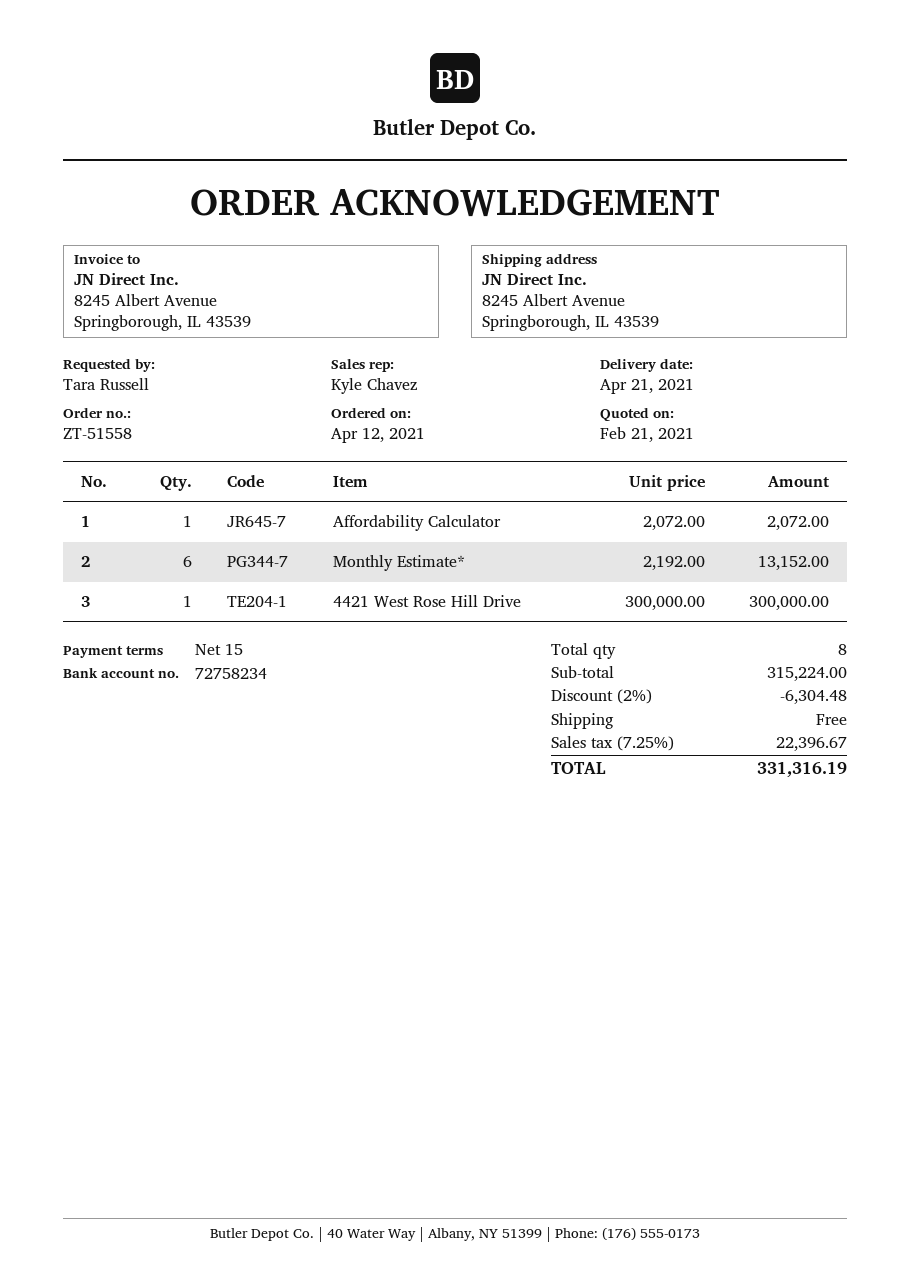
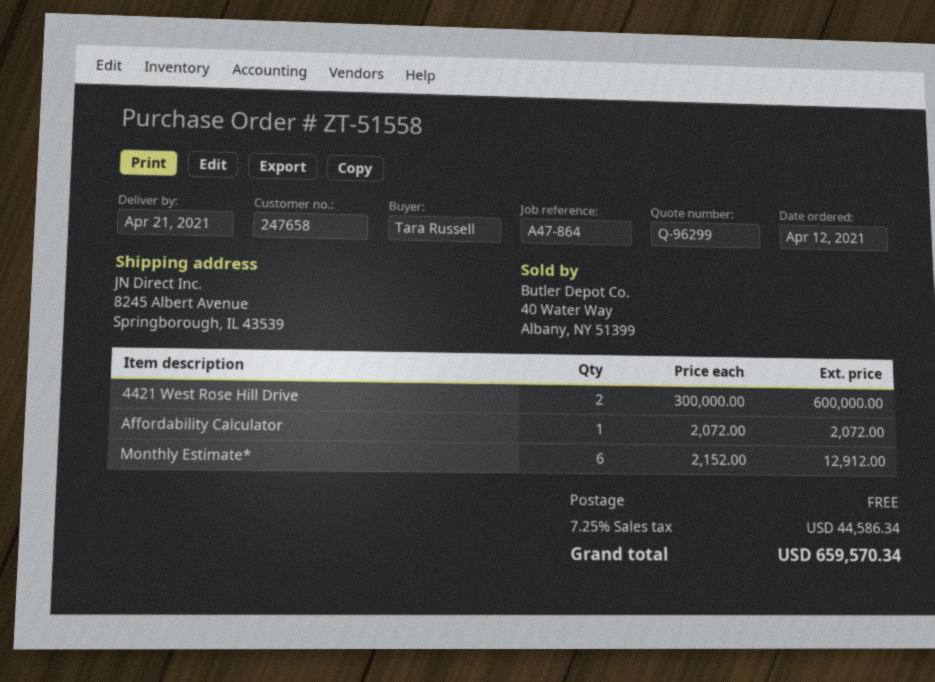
Monthly Estimate*: 6 x 2192.00 = 13152.00 -> 6 x 2152.00 = 12912.00
4421 West Rose Hill Drive: 1 x 300000.00 = 300000.00 -> 2 x 300000.00 = 600000.00
discount: 2% = 6304.48 -> none
tax: 7.25% = 22396.67 -> 7.25% = 44586.34
total: 331316.19 -> 659570.34

